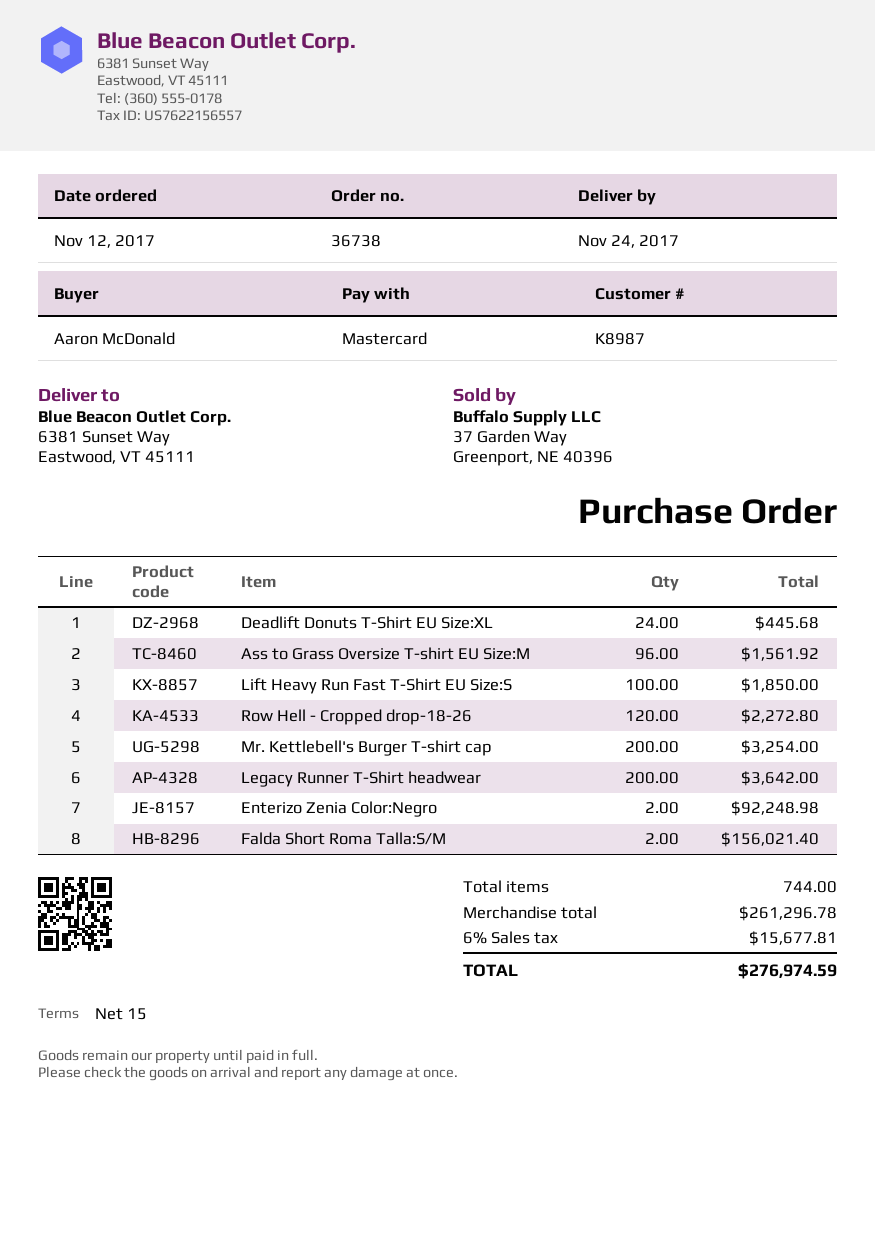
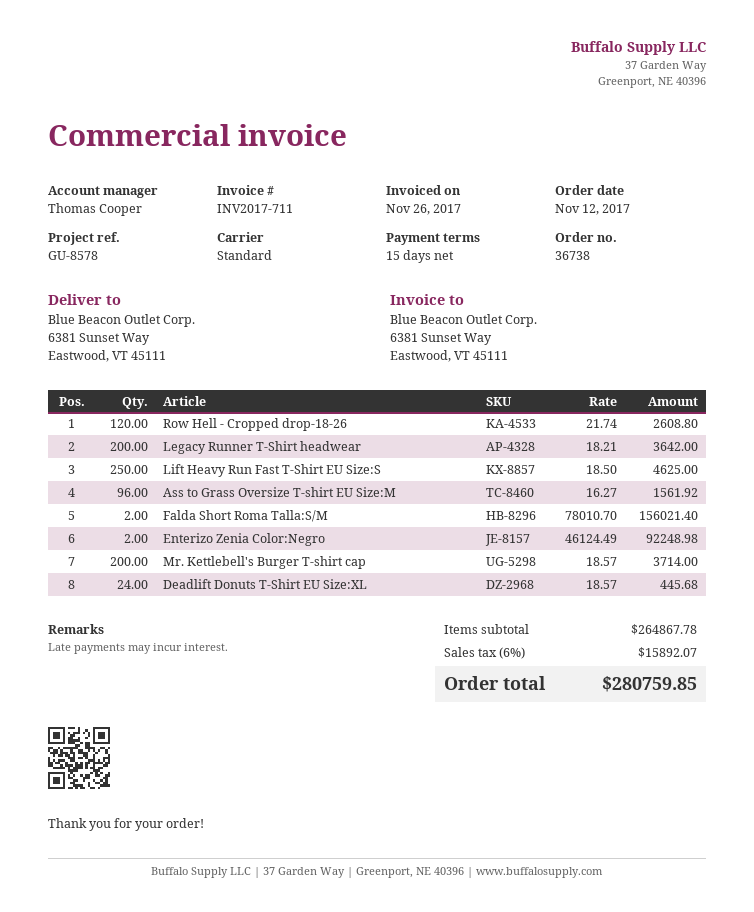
Lift Heavy Run Fast T-Shirt EU Size:S: 100 for 1850.00 -> 250 for 4625.00
Row Hell - Cropped drop-18-26: 120 for 2272.80 -> 120 for 2608.80
Mr. Kettlebell's Burger T-shirt cap: 200 for 3254.00 -> 200 for 3714.00
subtotal: 261296.78 -> 264867.78
tax: 6% = 15677.81 -> 6% = 15892.07
total: 276974.59 -> 280759.85

